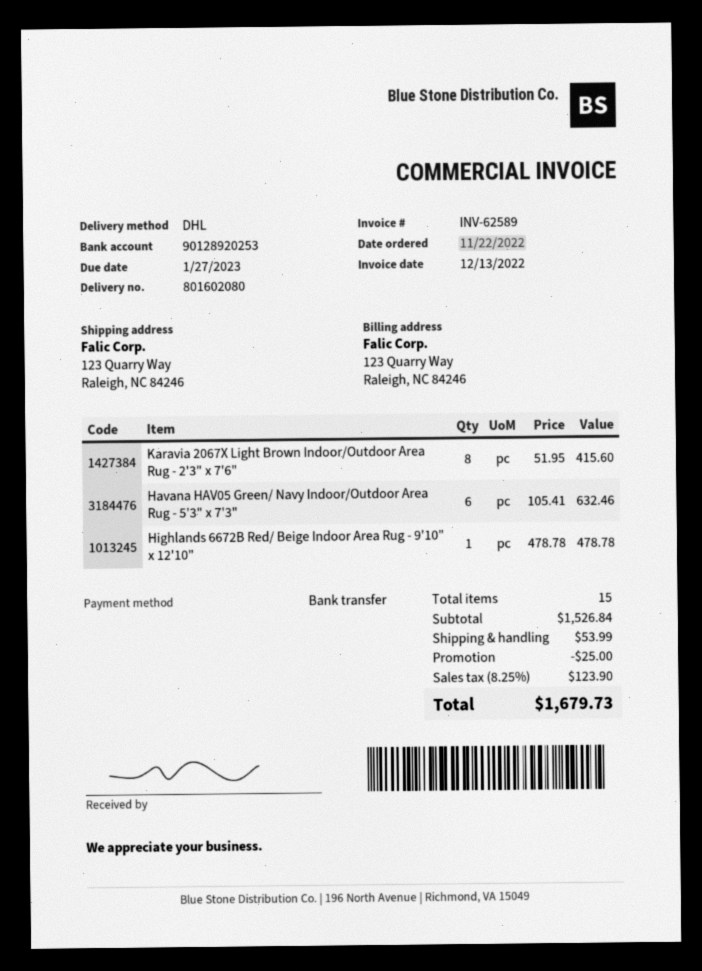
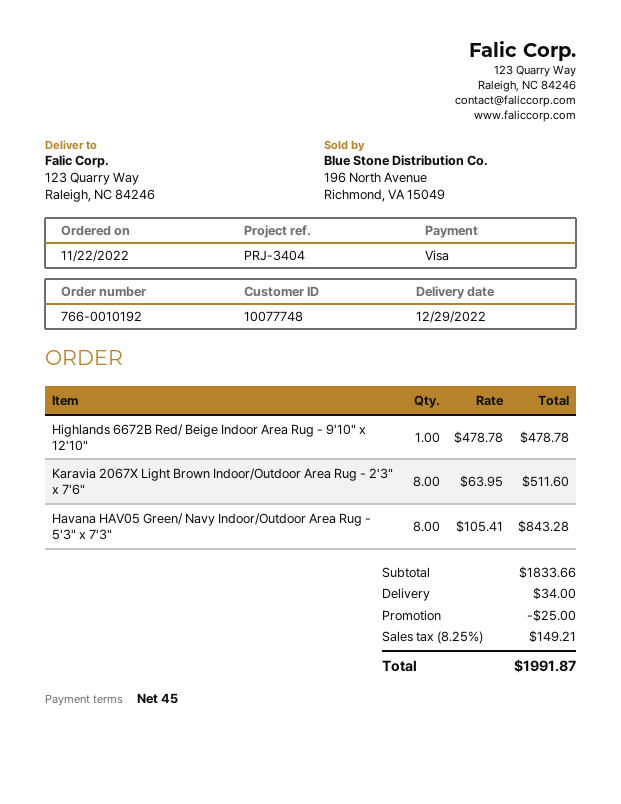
payment method: bank transfer -> Visa
Karavia 2067X Light Brown Indoor/Outdoor Area Rug - 2'3" x 7'6": 8 x 51.95 = 415.60 -> 8 x 63.95 = 511.60
Havana HAV05 Green/ Navy Indoor/Outdoor Area Rug - 5'3" x 7'3": 6 x 105.41 = 632.46 -> 8 x 105.41 = 843.28
subtotal: 1526.84 -> 1833.66
shipping: 53.99 -> 34.00
tax: 8.25% = 123.90 -> 8.25% = 149.21
total: 1679.73 -> 1991.87

